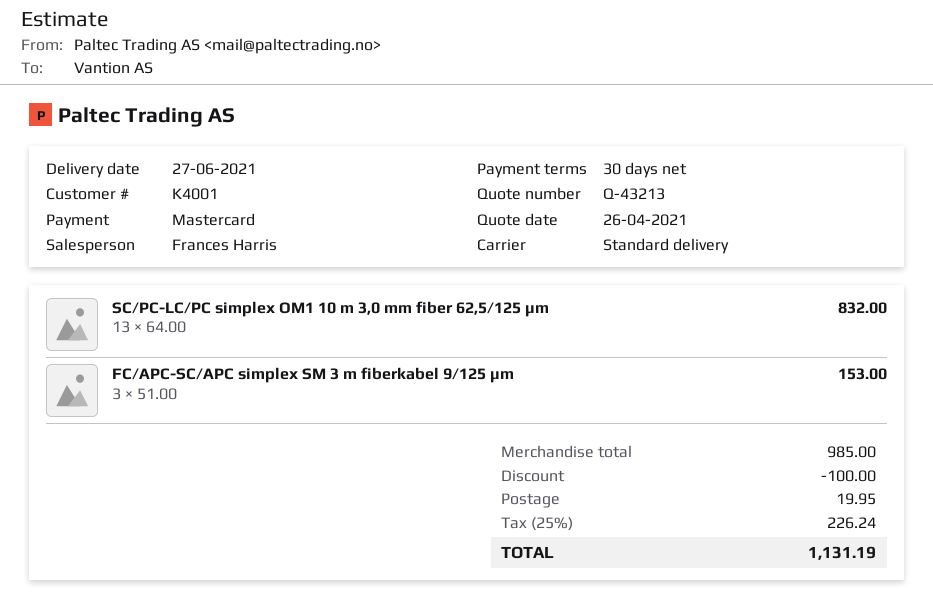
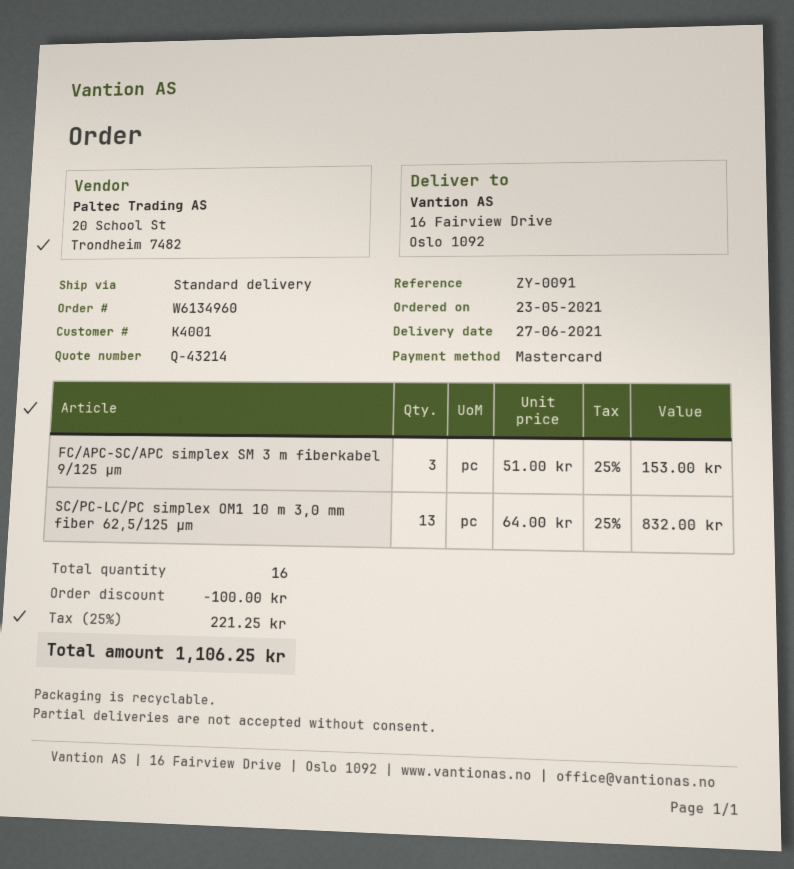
quote number: Q-43213 -> Q-43214
shipping: 19.95 -> none
tax: 25% = 226.24 -> 25% = 221.25
total: 1131.19 -> 1106.25

